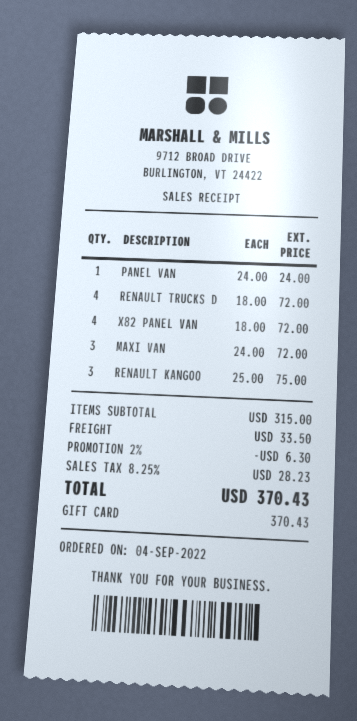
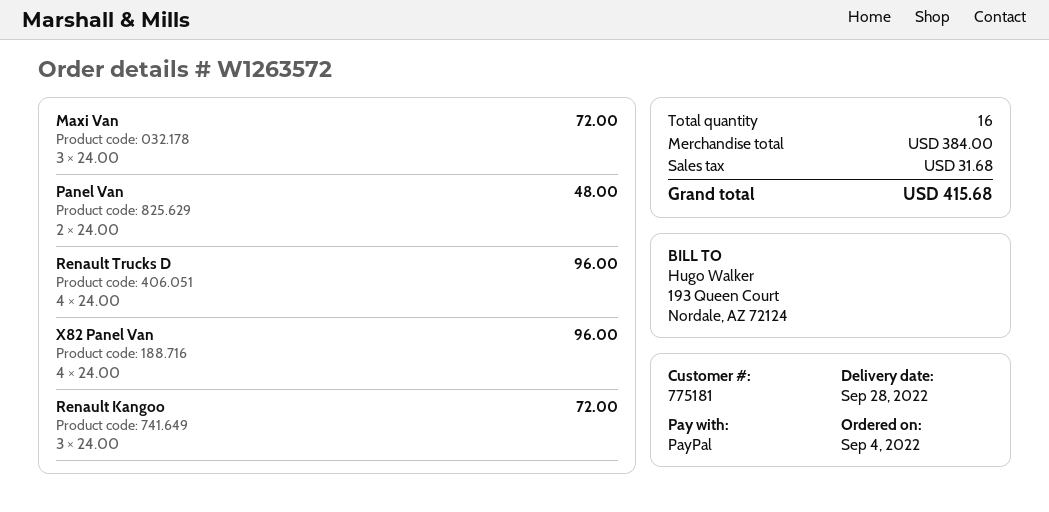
payment method: gift card -> PayPal
PANEL VAN: 1 x 24.00 = 24.00 -> 2 x 24.00 = 48.00
RENAULT TRUCKS D: 4 x 18.00 = 72.00 -> 4 x 24.00 = 96.00
X82 PANEL VAN: 4 x 18.00 = 72.00 -> 4 x 24.00 = 96.00
RENAULT KANGOO: 3 x 25.00 = 75.00 -> 3 x 24.00 = 72.00
subtotal: 315.00 -> 384.00
discount: 2% = 6.30 -> none
shipping: 33.50 -> none
tax: 28.23 -> 31.68
total: 370.43 -> 415.68

